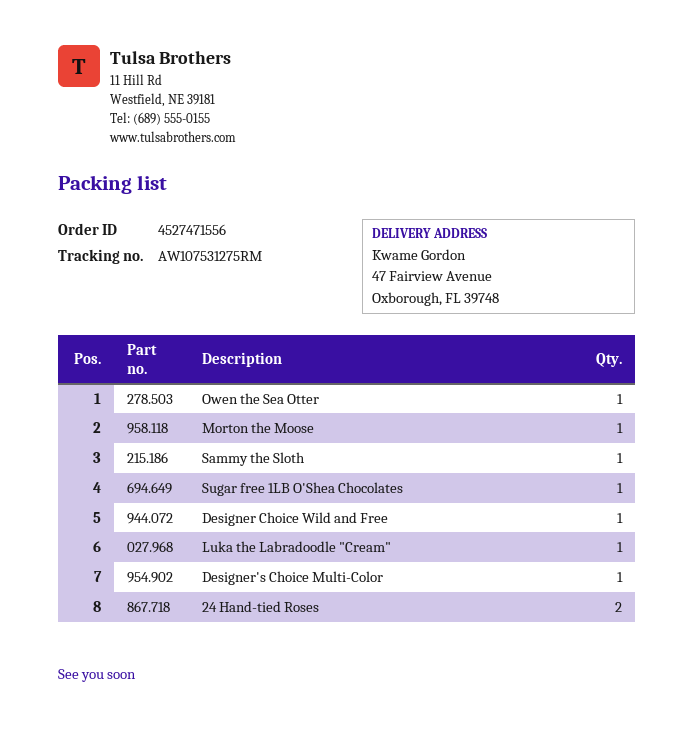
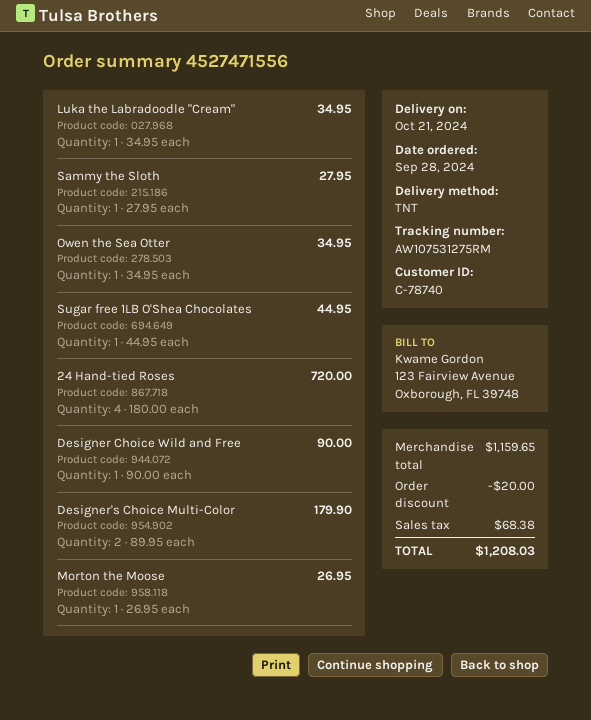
Designer's Choice Multi-Color: 1 -> 2
24 Hand-tied Roses: 2 -> 4

